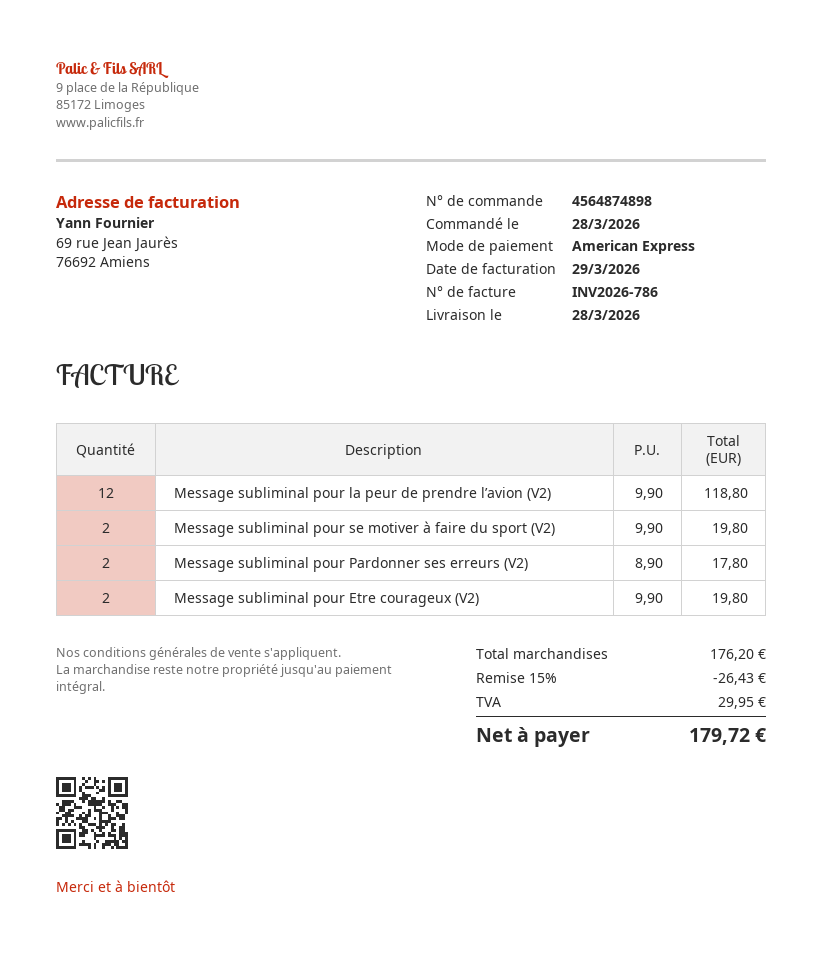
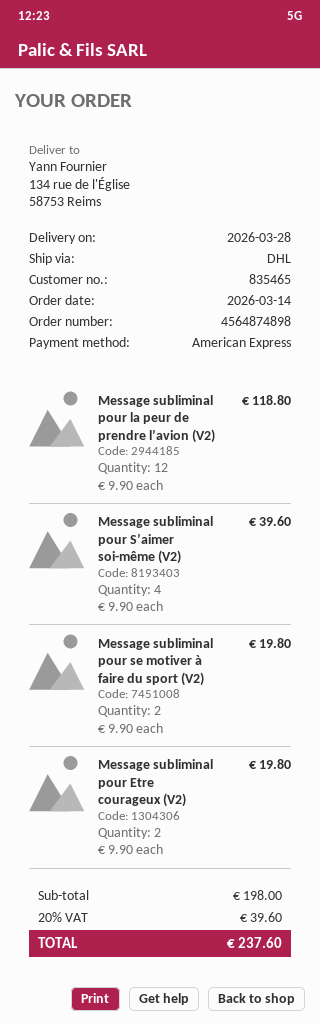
order date: 2026-03-28 -> 2026-03-14
Message subliminal pour Pardonner ses erreurs (V2): 2 x 8.90 = 17.80 -> none
Message subliminal pour S’aimer soi-même (V2): none -> 4 x 9.90 = 39.60
subtotal: 176.20 -> 198.00
discount: 15% = 26.43 -> none
tax: 29.95 -> 39.60
total: 179.72 -> 237.60

